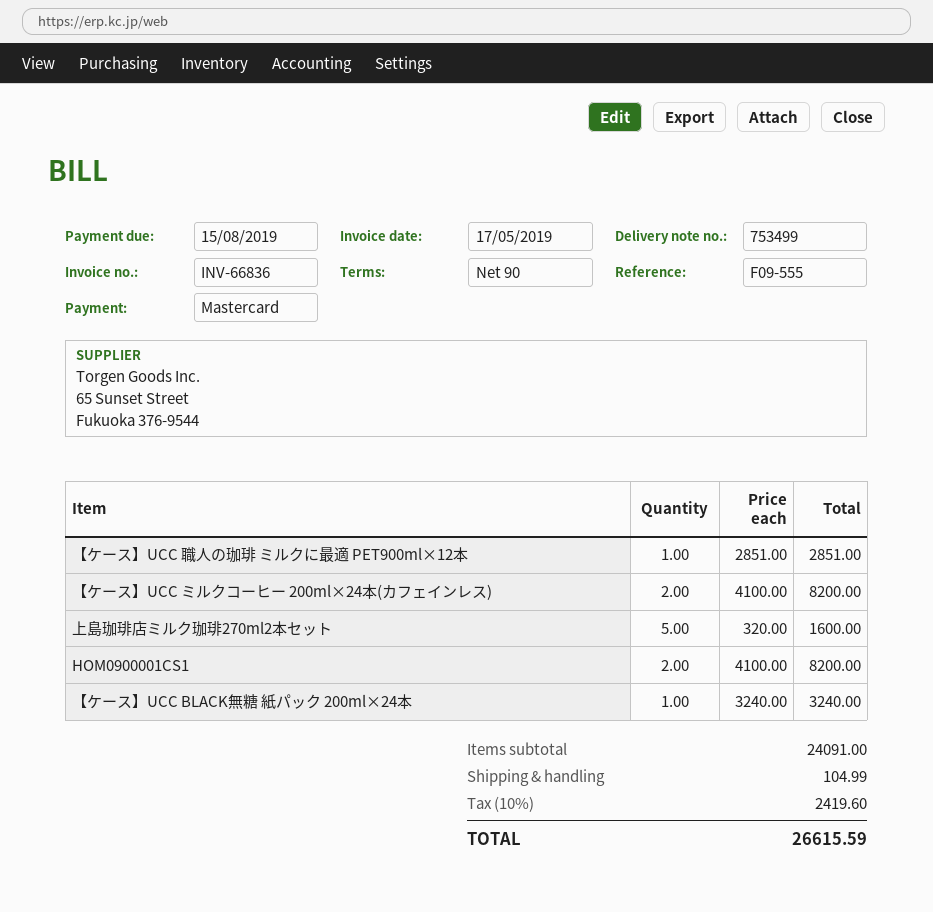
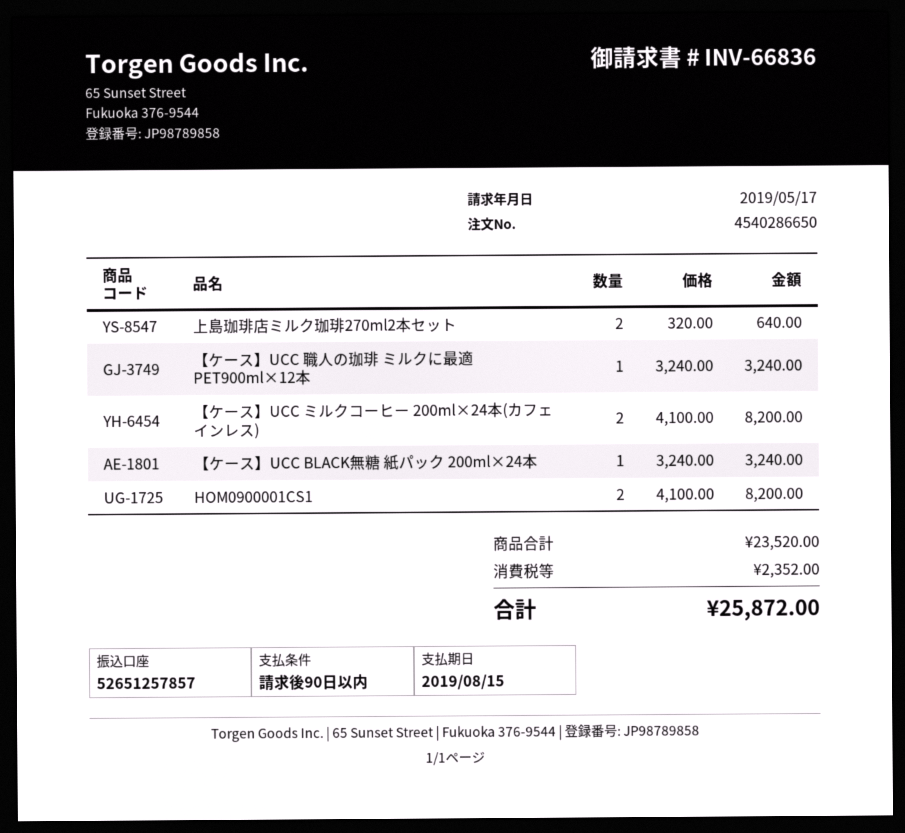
【ケース】UCC 職人の珈琲 ミルクに最適 PET900ml×12本: 1 x 2851.00 = 2851.00 -> 1 x 3240.00 = 3240.00
上島珈琲店ミルク珈琲270ml2本セット: 5 x 320.00 = 1600.00 -> 2 x 320.00 = 640.00
subtotal: 24091.00 -> 23520.00
shipping: 104.99 -> none
tax: 2419.60 -> 2352.00
total: 26615.59 -> 25872.00

